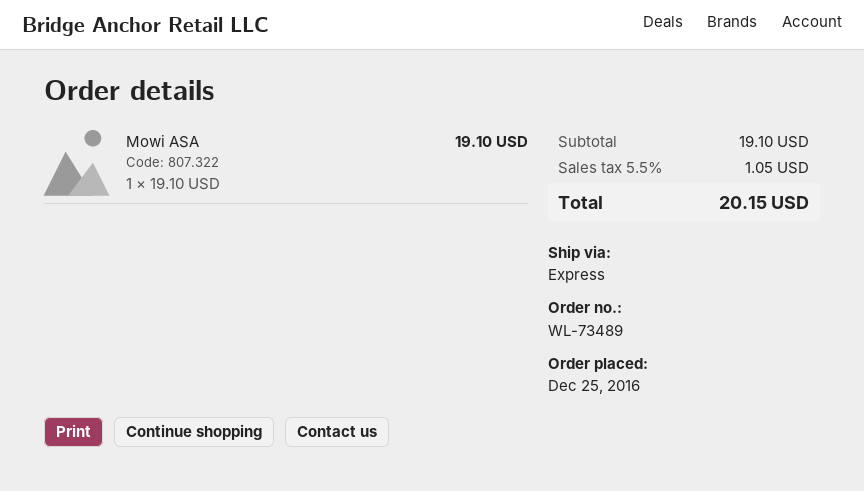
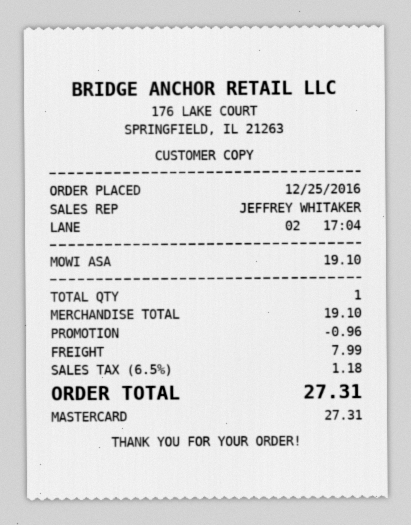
discount: none -> 0.96
shipping: none -> 7.99
tax: 5.5% = 1.05 -> 6.5% = 1.18
total: 20.15 -> 27.31

